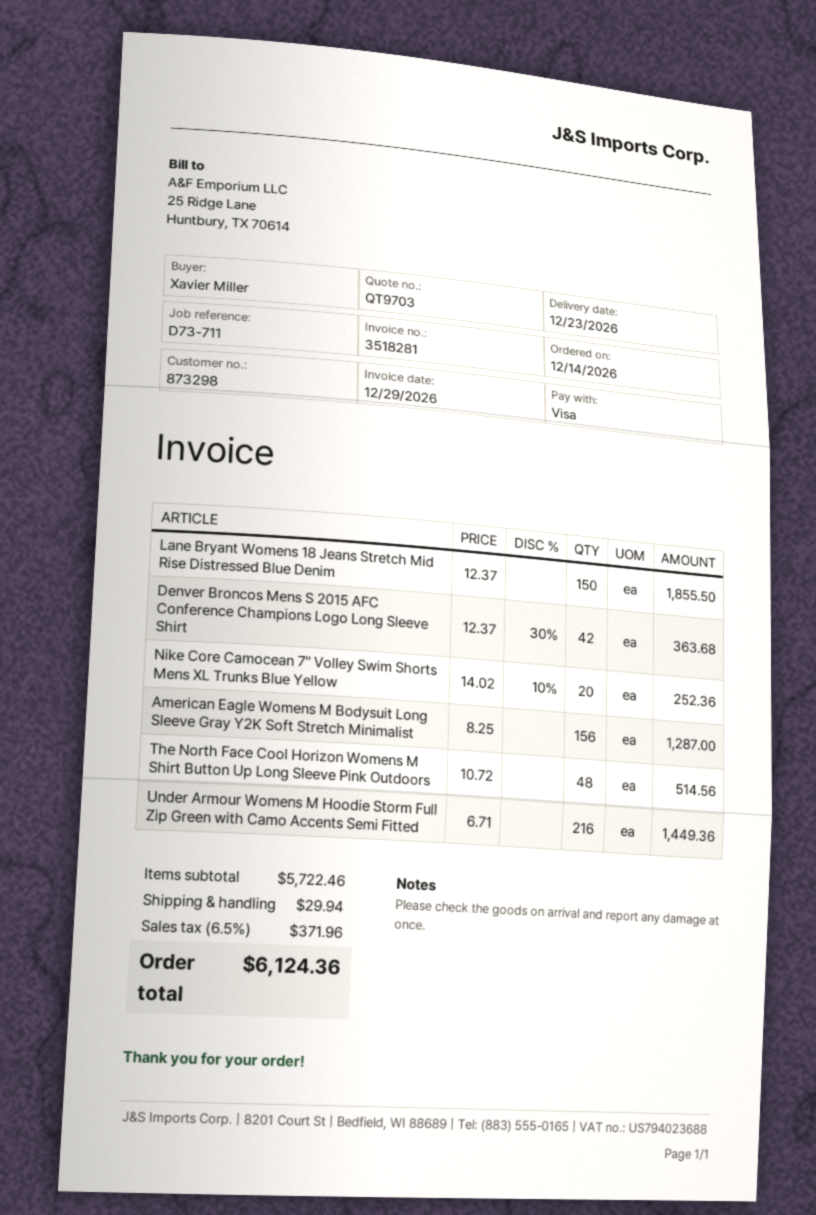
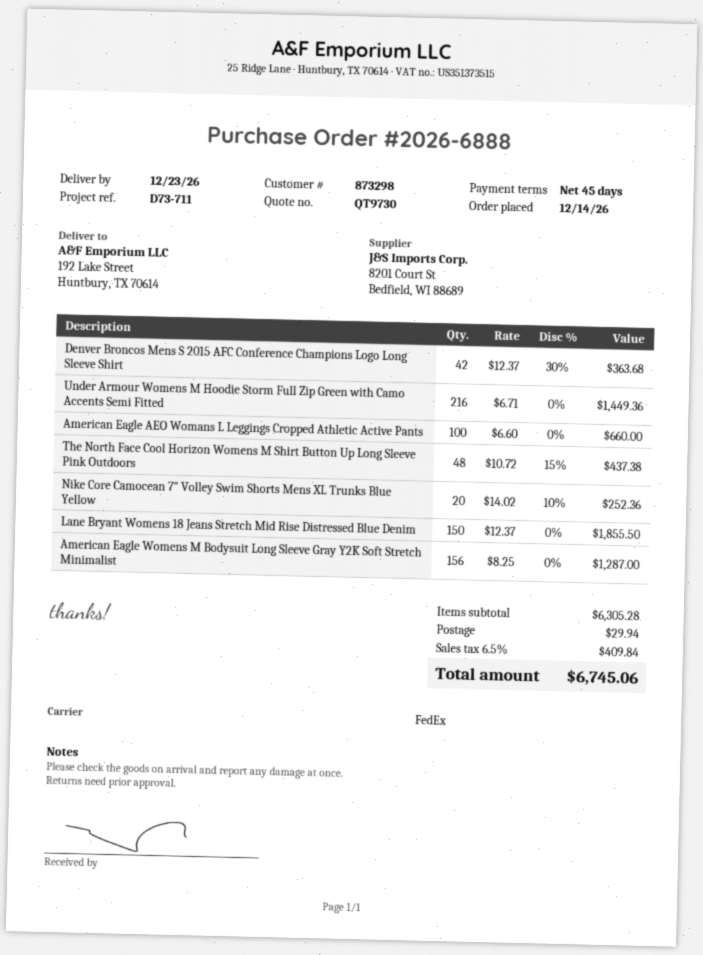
quote number: QT9703 -> QT9730
The North Face Cool Horizon Womens M Shirt Button Up Long Sleeve Pink Outdoors: 48 x 10.72 = 514.56 -> 48 x 10.72 - 15% = 437.38
American Eagle AEO Womans L Leggings Cropped Athletic Active Pants: none -> 100 x 6.60 = 660.00
subtotal: 5722.46 -> 6305.28
tax: 6.5% = 371.96 -> 6.5% = 409.84
total: 6124.36 -> 6745.06

